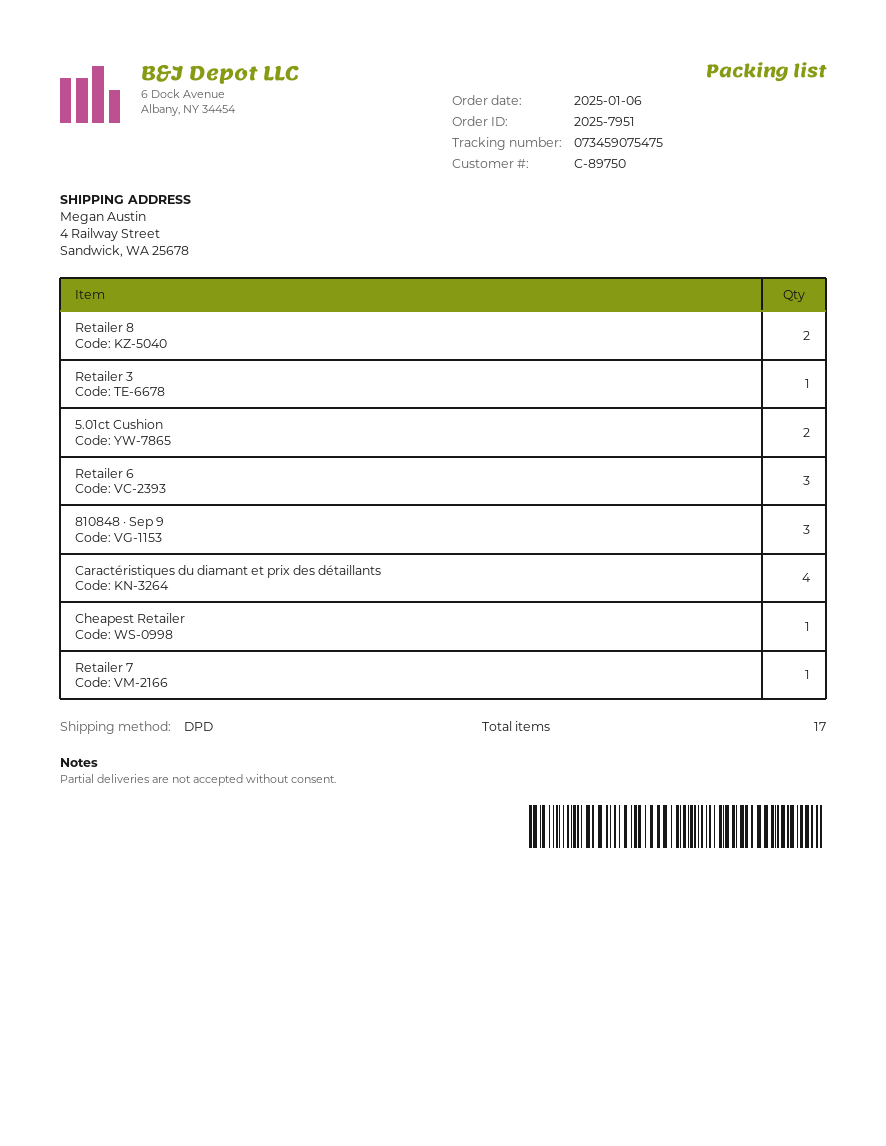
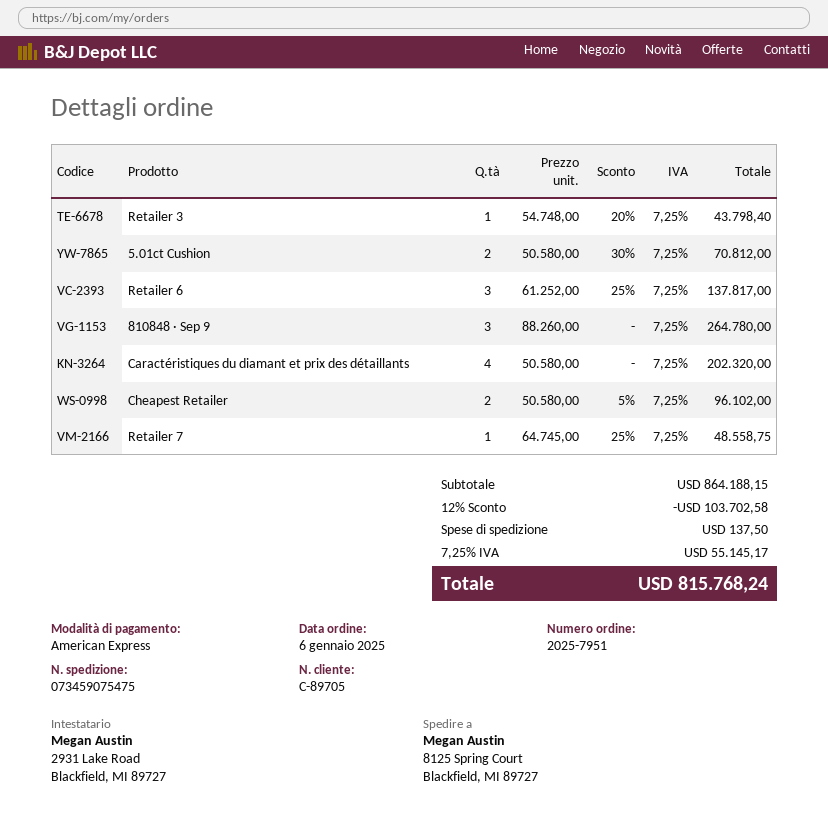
customer number: C-89750 -> C-89705
ship to: 4 Railway Street, Sandwick, WA 25678 -> 8125 Spring Court, Blackfield, MI 89727
Retailer 8: 2 -> none
Cheapest Retailer: 1 -> 2

